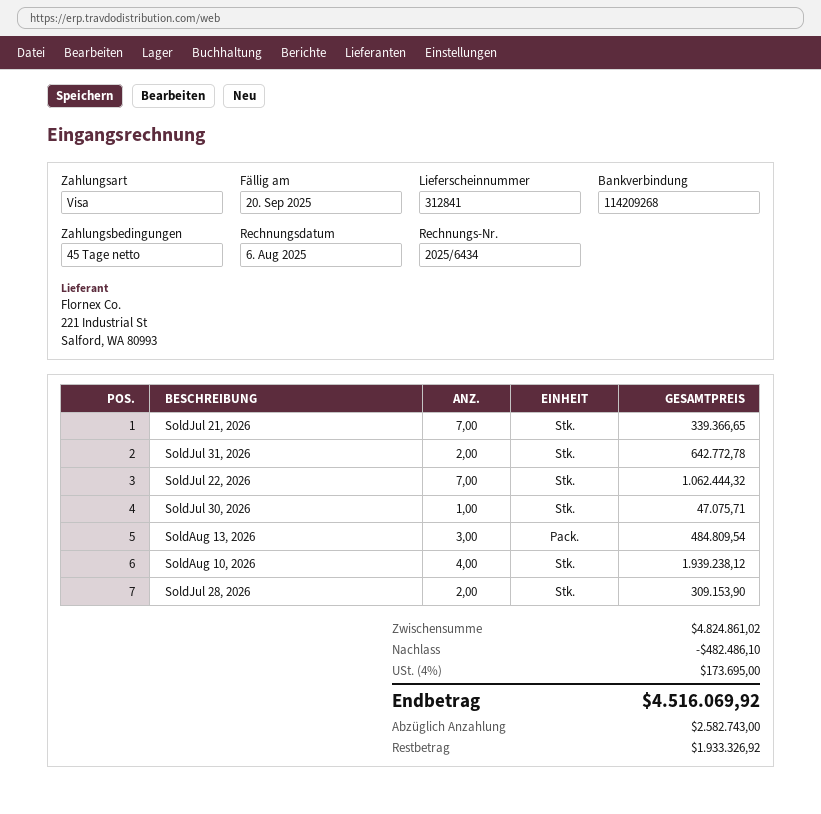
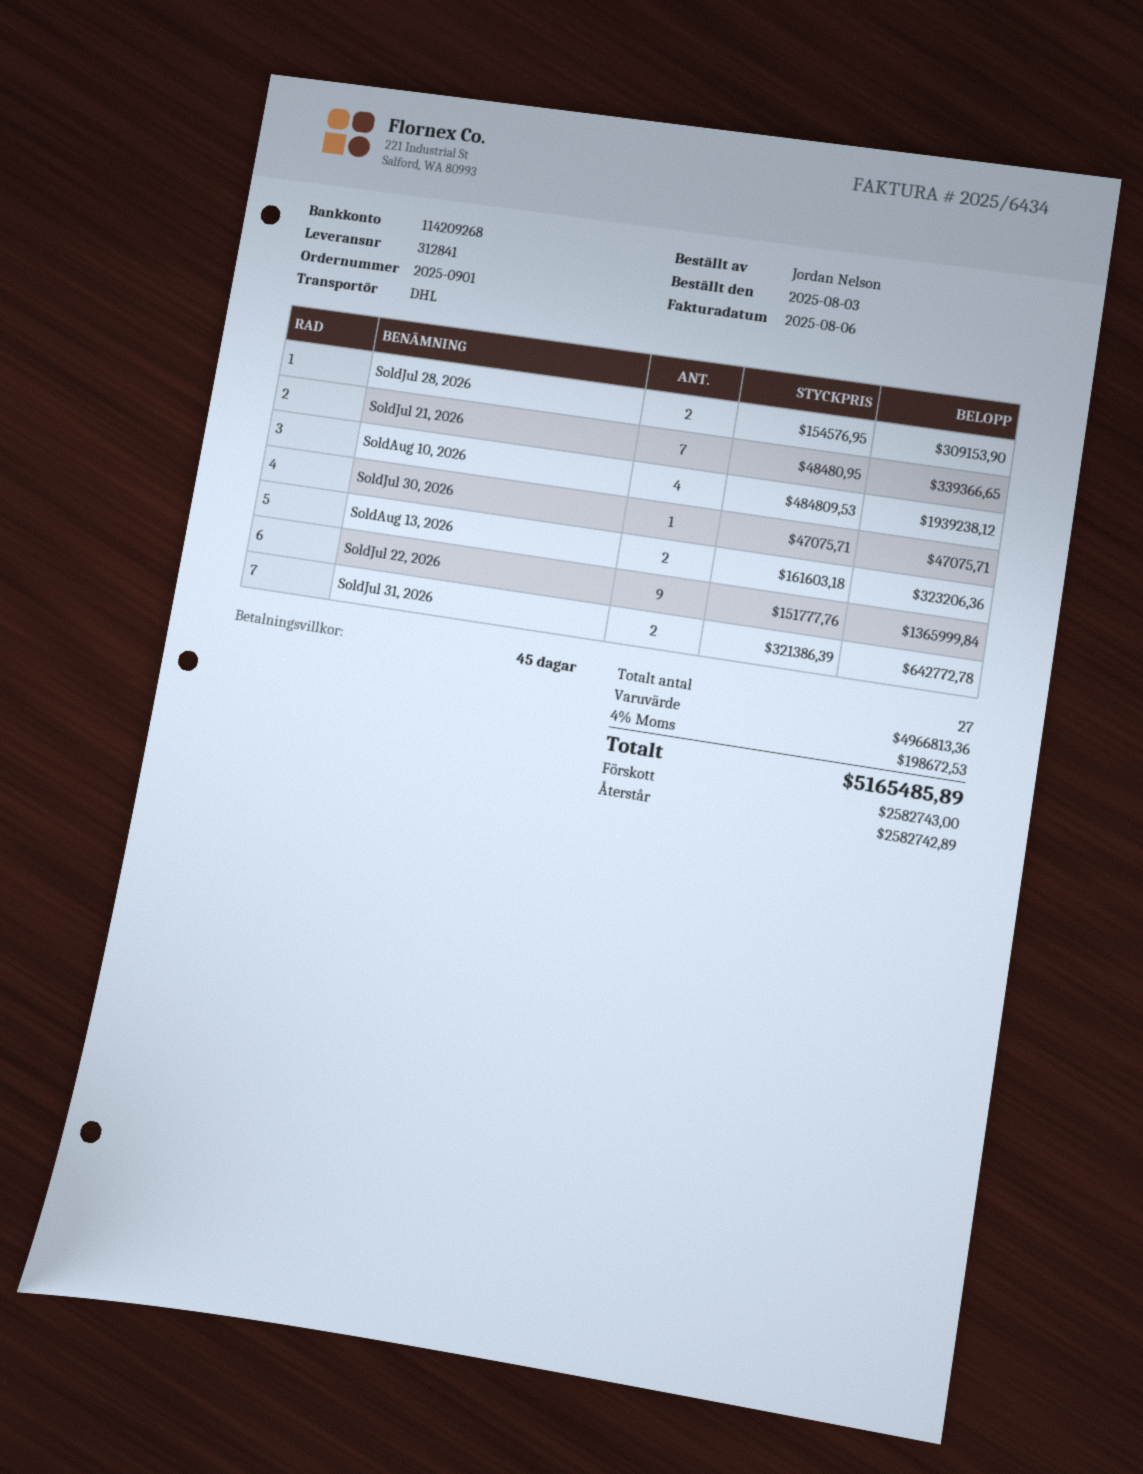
SoldJul 22, 2026: 7 for 1062444.32 -> 9 for 1365999.84
SoldAug 13, 2026: 3 for 484809.54 -> 2 for 323206.36
subtotal: 4824861.02 -> 4966813.36
discount: 482486.10 -> none
tax: 4% = 173695.00 -> 4% = 198672.53
total: 4516069.92 -> 5165485.89
balance: 1933326.92 -> 2582742.89

